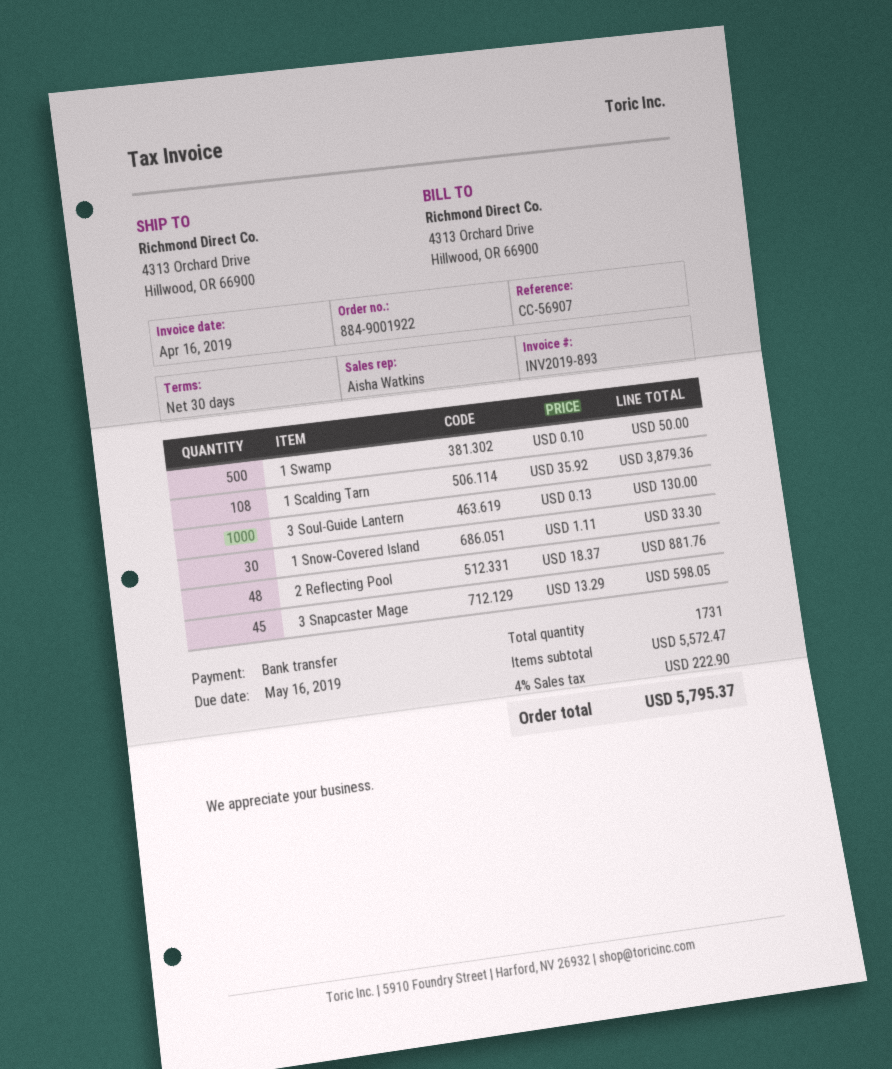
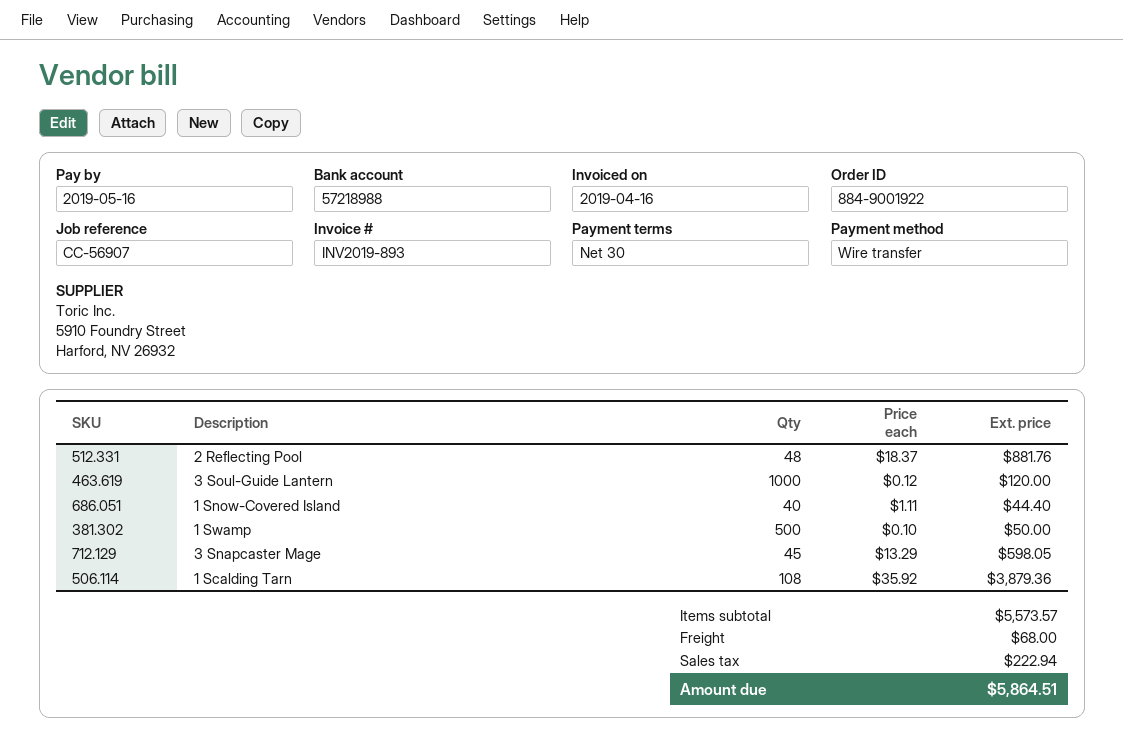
3 Soul-Guide Lantern: 1000 x 0.13 = 130.00 -> 1000 x 0.12 = 120.00
1 Snow-Covered Island: 30 x 1.11 = 33.30 -> 40 x 1.11 = 44.40
subtotal: 5572.47 -> 5573.57
shipping: none -> 68.00
tax: 222.90 -> 222.94
total: 5795.37 -> 5864.51

